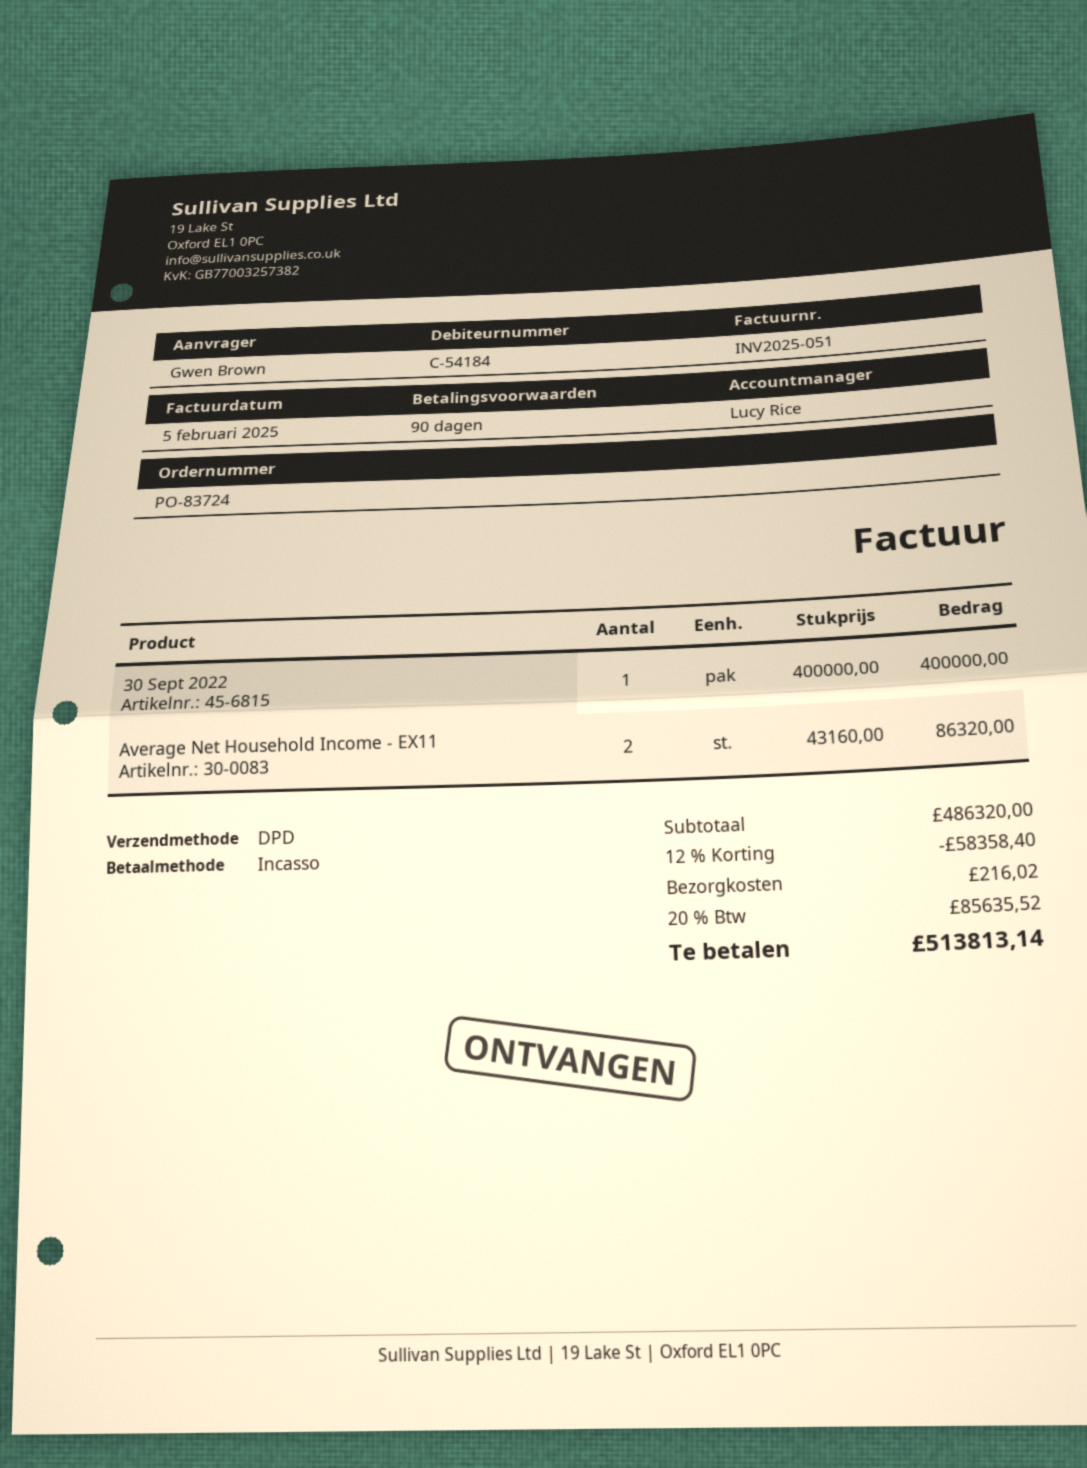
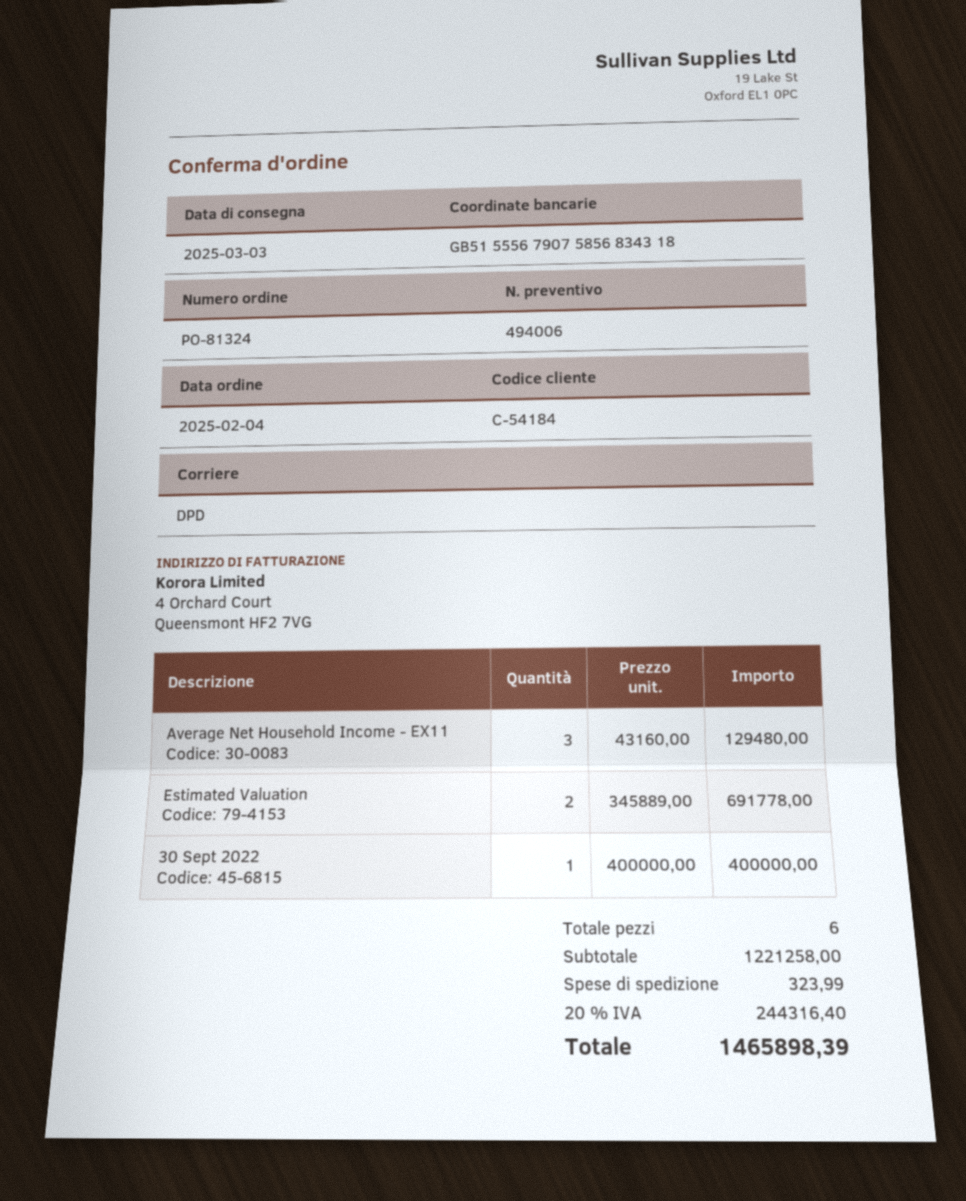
order number: PO-83724 -> PO-81324
Average Net Household Income - EX11: 2 x 43160.00 = 86320.00 -> 3 x 43160.00 = 129480.00
Estimated Valuation: none -> 2 x 345889.00 = 691778.00
subtotal: 486320.00 -> 1221258.00
discount: 12% = 58358.40 -> none
shipping: 216.02 -> 323.99
tax: 20% = 85635.52 -> 20% = 244316.40
total: 513813.14 -> 1465898.39

